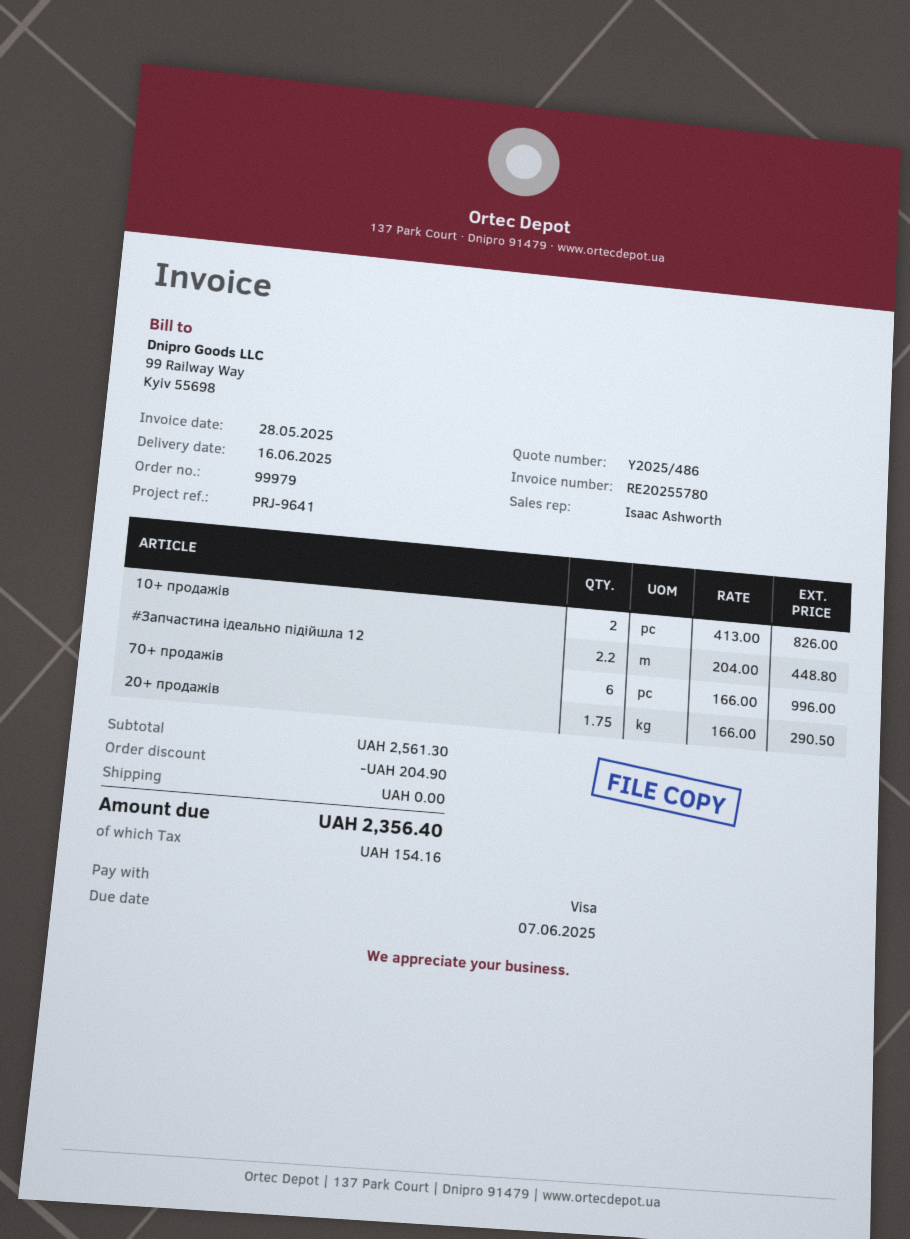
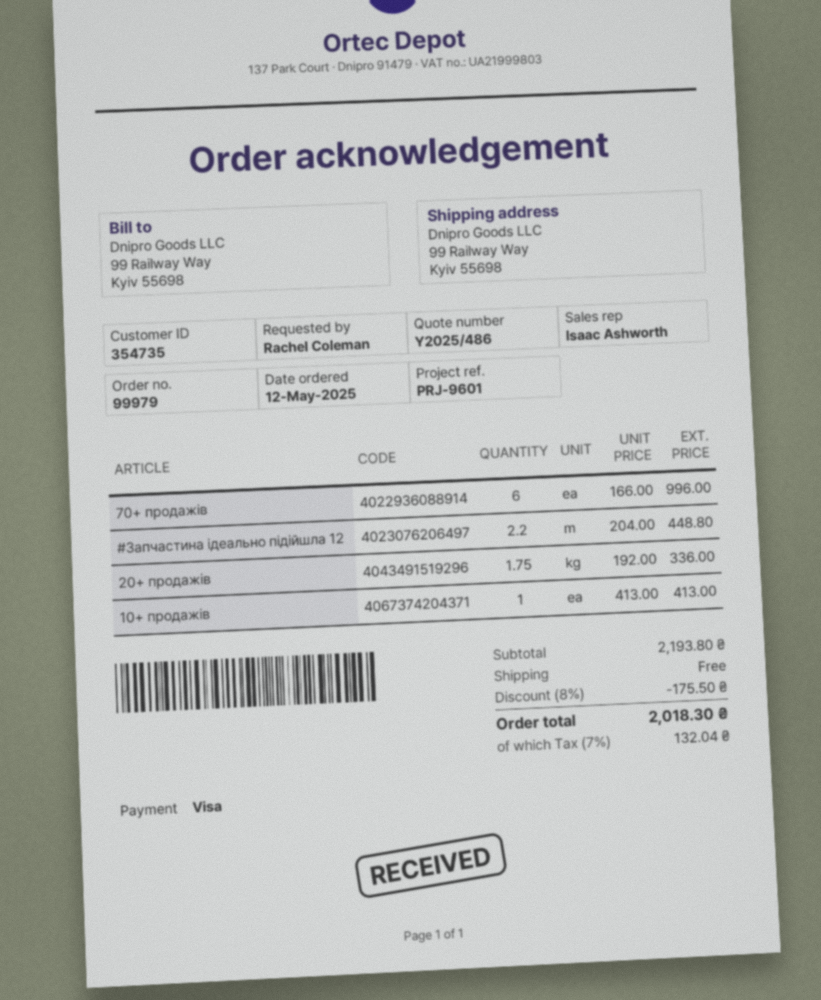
reference: PRJ-9641 -> PRJ-9601
10+ продажів: 2 x 413.00 = 826.00 -> 1 x 413.00 = 413.00
20+ продажів: 1.75 x 166.00 = 290.50 -> 1.75 x 192.00 = 336.00
subtotal: 2561.30 -> 2193.80
discount: 204.90 -> 175.50
tax: 154.16 -> 132.04
total: 2356.40 -> 2018.30

